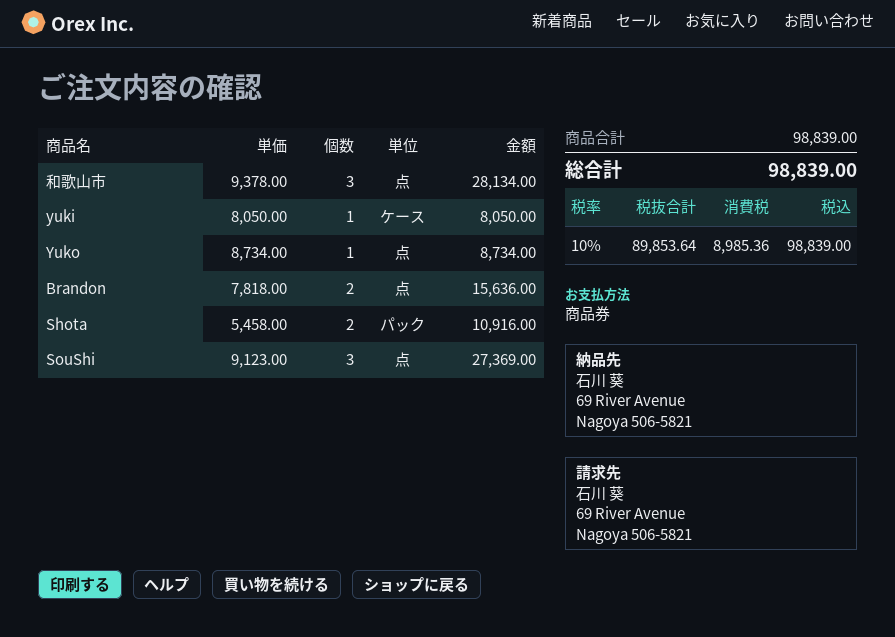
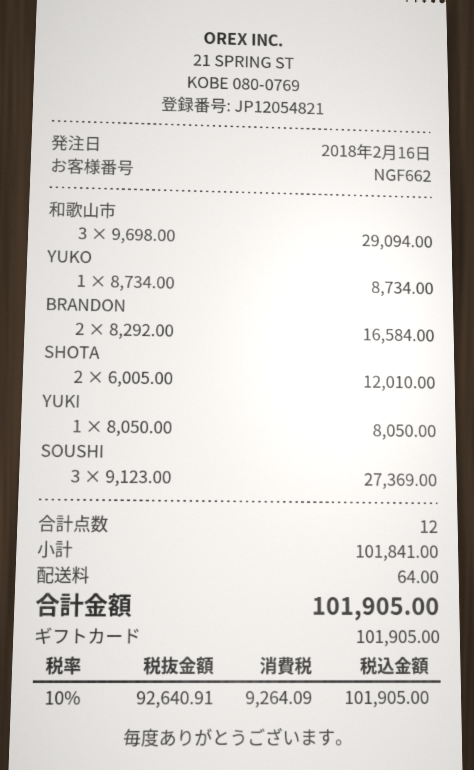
和歌山市: 3 x 9378.00 = 28134.00 -> 3 x 9698.00 = 29094.00
Brandon: 2 x 7818.00 = 15636.00 -> 2 x 8292.00 = 16584.00
Shota: 2 x 5458.00 = 10916.00 -> 2 x 6005.00 = 12010.00
subtotal: 98839.00 -> 101841.00
shipping: none -> 64.00
net: 89853.64 -> 92640.91
tax: 10% = 8985.36 -> 10% = 9264.09
total: 98839.00 -> 101905.00

